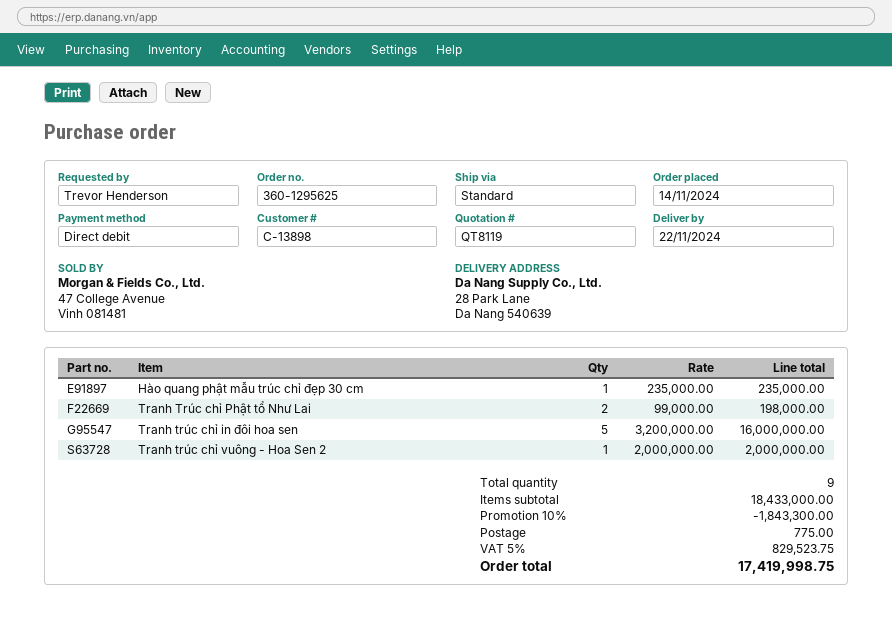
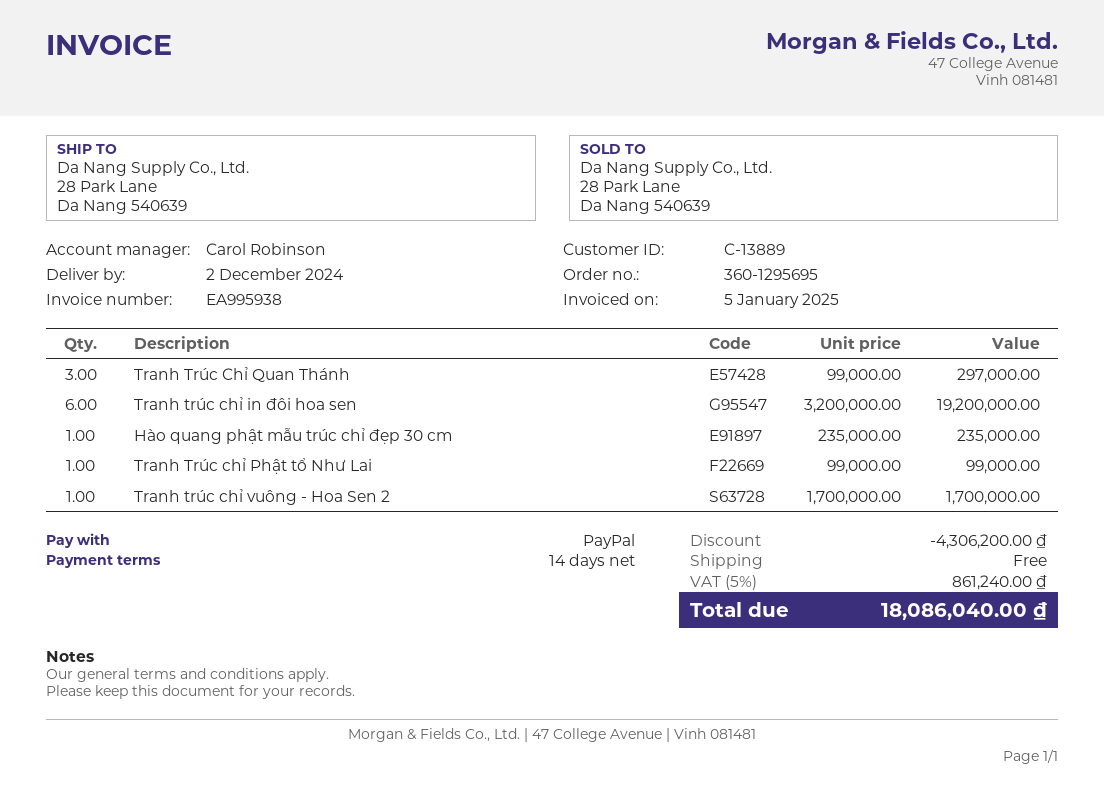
order number: 360-1295625 -> 360-1295695
delivery date: 2024-11-22 -> 2024-12-02
customer number: C-13898 -> C-13889
payment method: direct debit -> PayPal
Tranh Trúc chỉ Phật tổ Như Lai: 2 x 99000.00 = 198000.00 -> 1 x 99000.00 = 99000.00
Tranh trúc chỉ in đôi hoa sen: 5 x 3200000.00 = 16000000.00 -> 6 x 3200000.00 = 19200000.00
Tranh trúc chỉ vuông - Hoa Sen 2: 1 x 2000000.00 = 2000000.00 -> 1 x 1700000.00 = 1700000.00
Tranh Trúc Chỉ Quan Thánh: none -> 3 x 99000.00 = 297000.00
discount: 1843300.00 -> 4306200.00
shipping: 775.00 -> 0.00
tax: 5% = 829523.75 -> 5% = 861240.00
total: 17419998.75 -> 18086040.00

